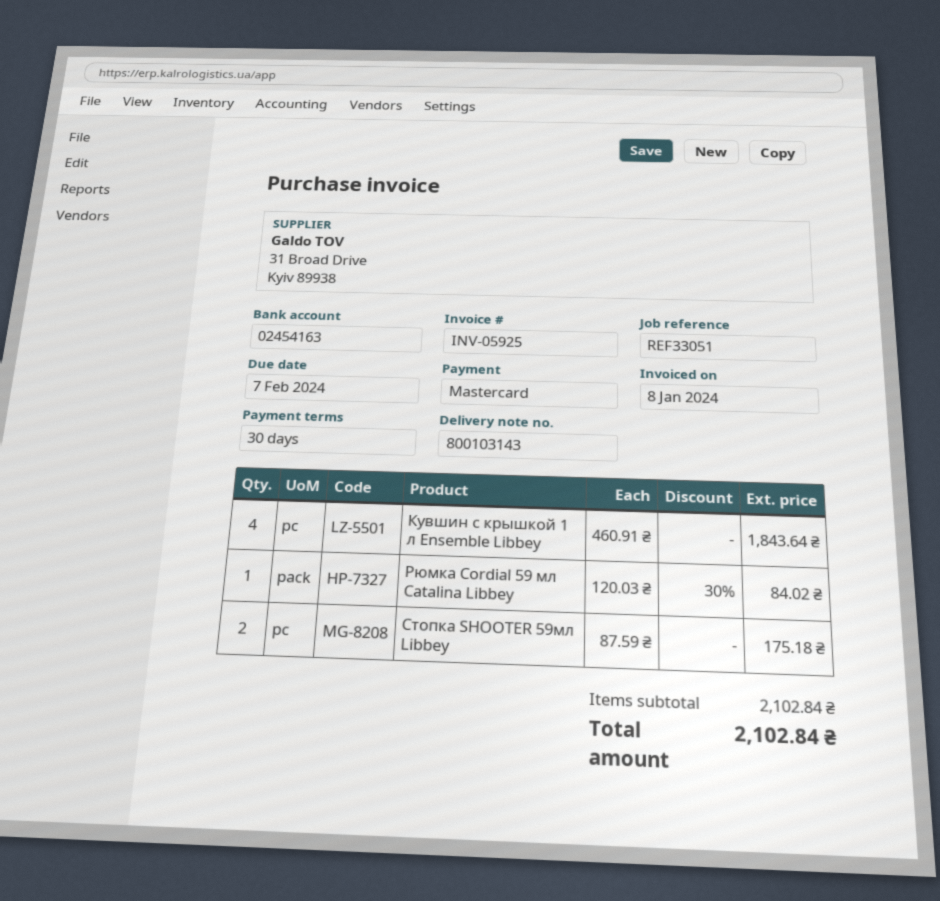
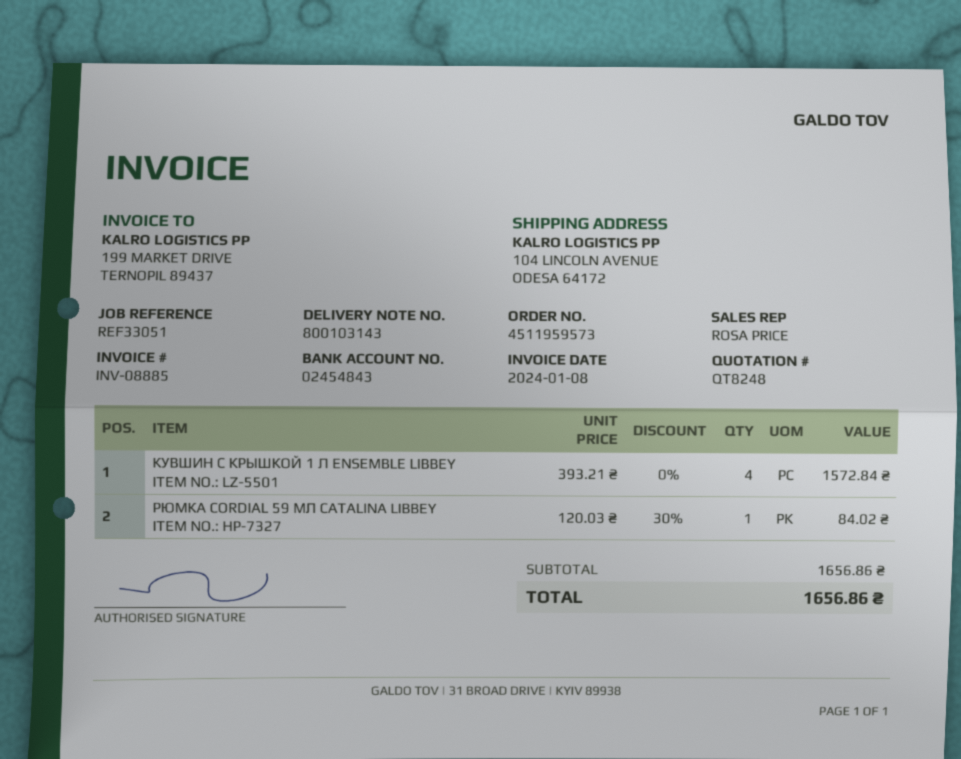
invoice number: INV-05925 -> INV-08885
bank account: 02454163 -> 02454843
Кувшин с крышкой 1 л Ensemble Libbey: 4 x 460.91 = 1843.64 -> 4 x 393.21 = 1572.84
Стопка SHOOTER 59мл Libbey: 2 x 87.59 = 175.18 -> none
subtotal: 2102.84 -> 1656.86
total: 2102.84 -> 1656.86

